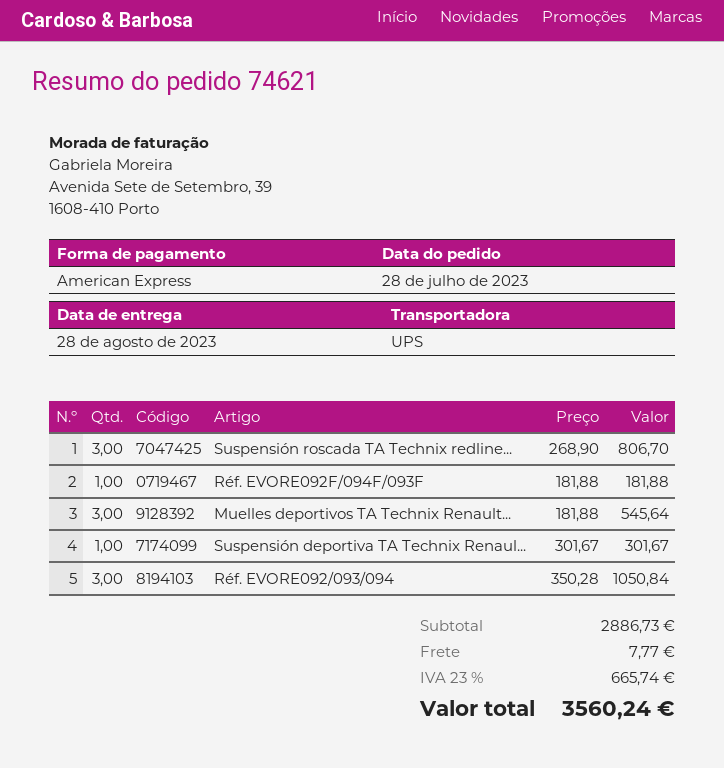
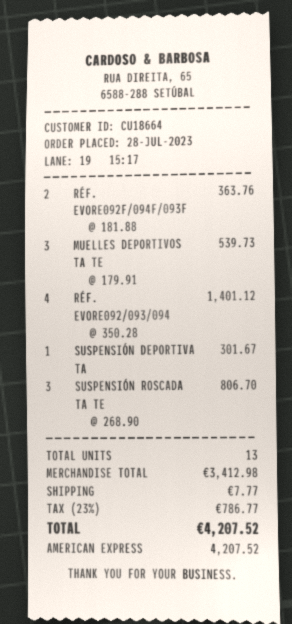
Réf. EVORE092F/094F/093F: 1 x 181.88 = 181.88 -> 2 x 181.88 = 363.76
Muelles deportivos TA Technix Renault...: 3 x 181.88 = 545.64 -> 3 x 179.91 = 539.73
Réf. EVORE092/093/094: 3 x 350.28 = 1050.84 -> 4 x 350.28 = 1401.12
subtotal: 2886.73 -> 3412.98
tax: 23% = 665.74 -> 23% = 786.77
total: 3560.24 -> 4207.52

